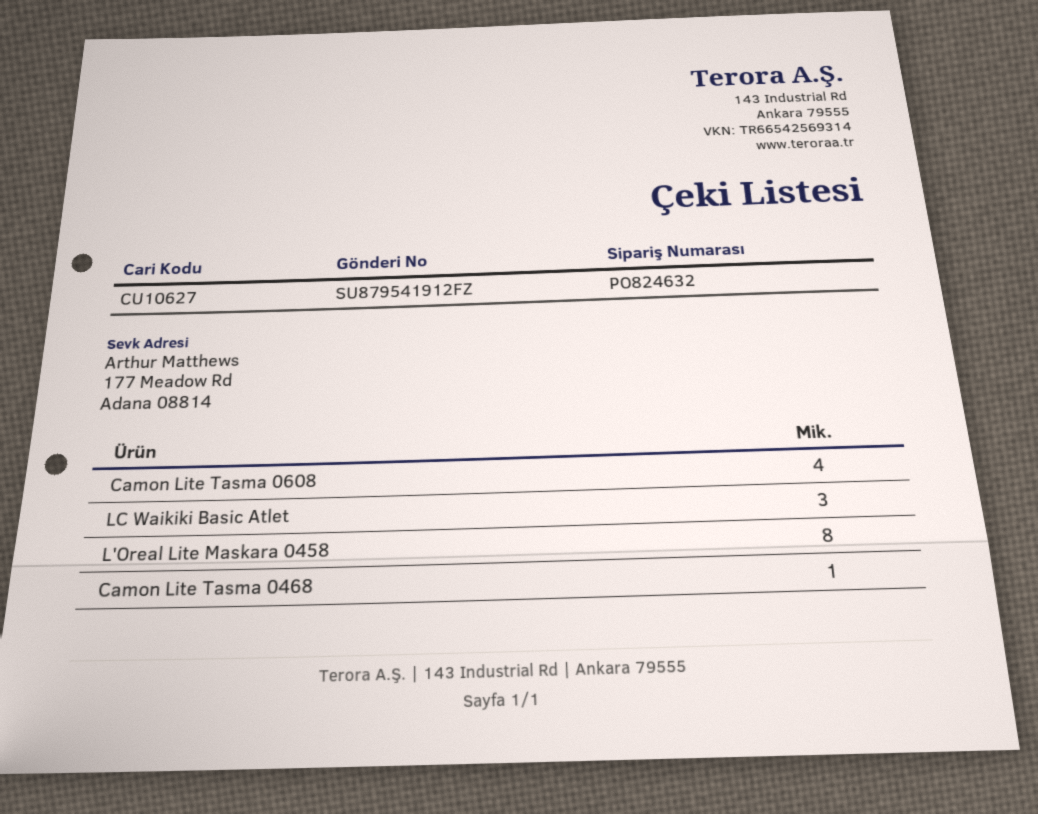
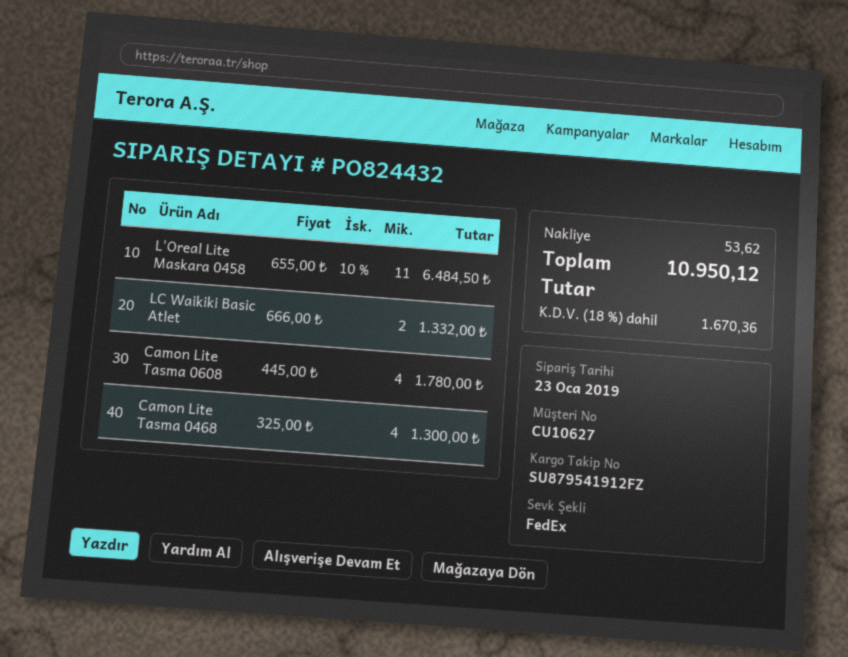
order number: PO824632 -> PO824432
LC Waikiki Basic Atlet: 3 -> 2
L'Oreal Lite Maskara 0458: 8 -> 11
Camon Lite Tasma 0468: 1 -> 4

